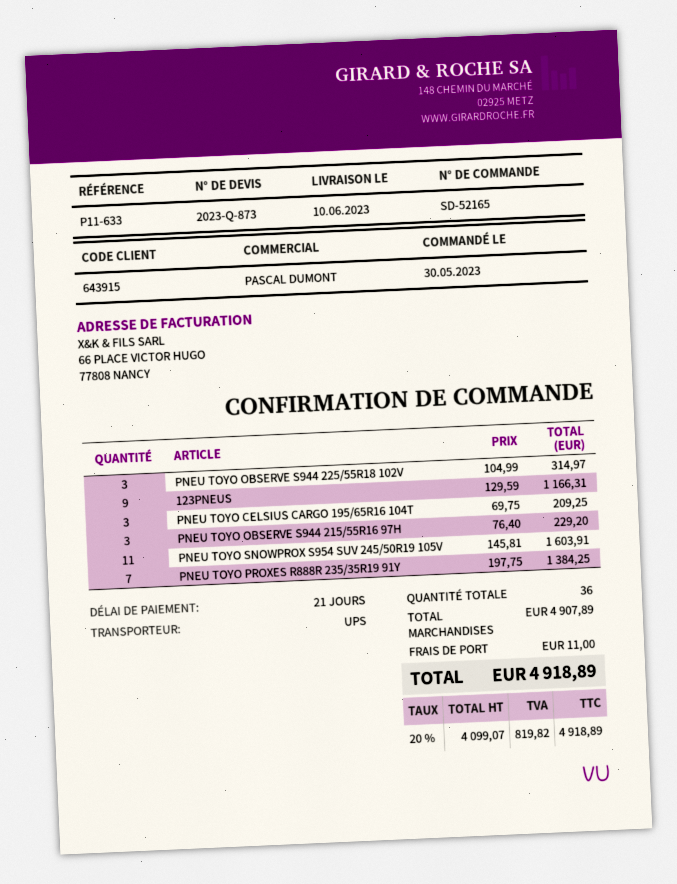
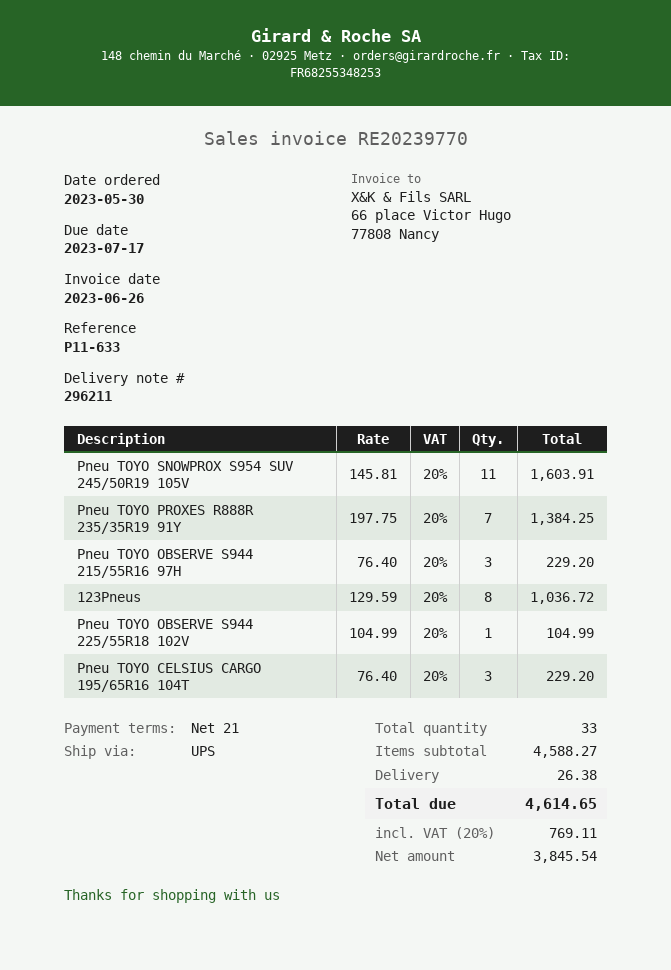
PNEU TOYO OBSERVE S944 225/55R18 102V: 3 x 104.99 = 314.97 -> 1 x 104.99 = 104.99
123PNEUS: 9 x 129.59 = 1166.31 -> 8 x 129.59 = 1036.72
PNEU TOYO CELSIUS CARGO 195/65R16 104T: 3 x 69.75 = 209.25 -> 3 x 76.40 = 229.20
total quantity: 36 -> 33
subtotal: 4907.89 -> 4588.27
shipping: 11.00 -> 26.38
net: 4099.07 -> 3845.54
tax: 20% = 819.82 -> 20% = 769.11
total: 4918.89 -> 4614.65

